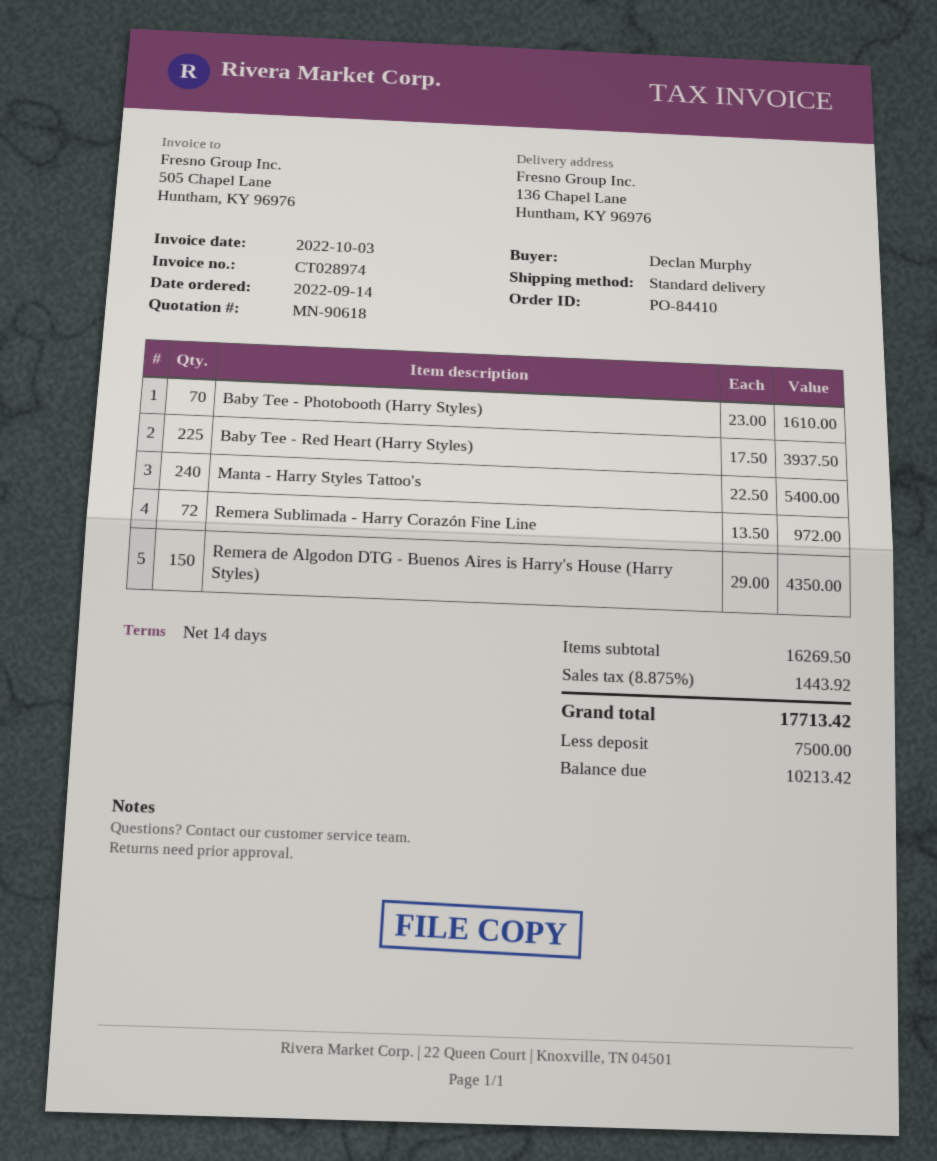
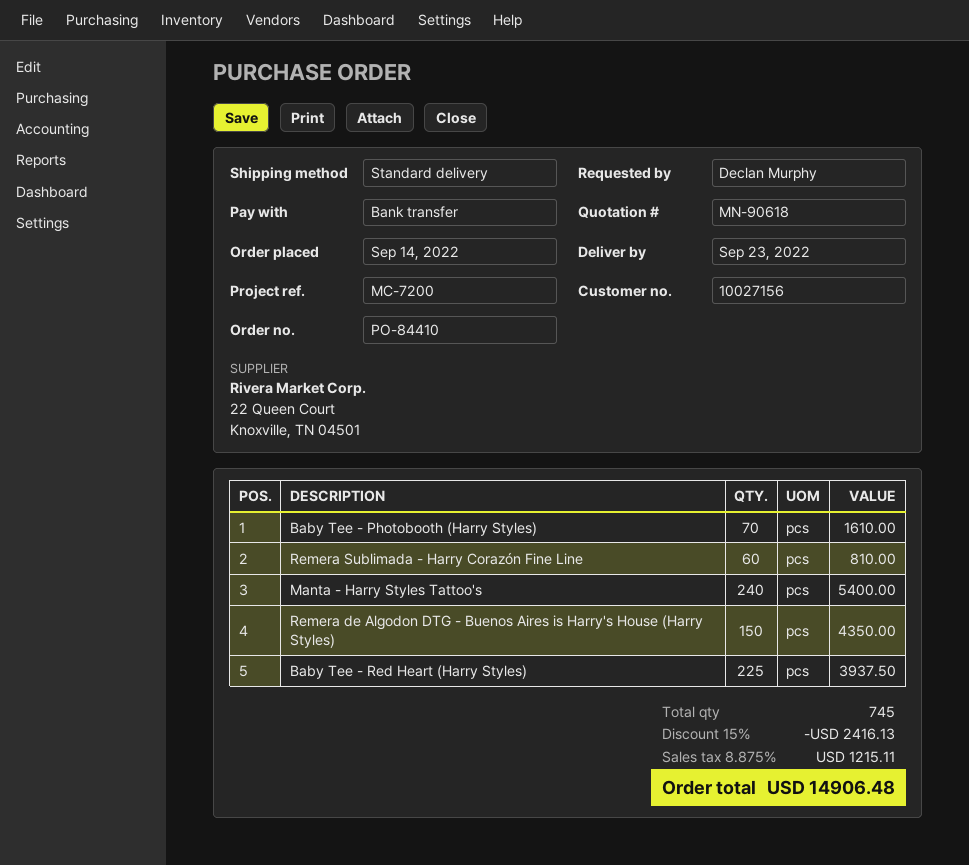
Remera Sublimada - Harry Corazón Fine Line: 72 for 972.00 -> 60 for 810.00
discount: none -> 15% = 2416.13
tax: 8.875% = 1443.92 -> 8.875% = 1215.11
total: 17713.42 -> 14906.48

